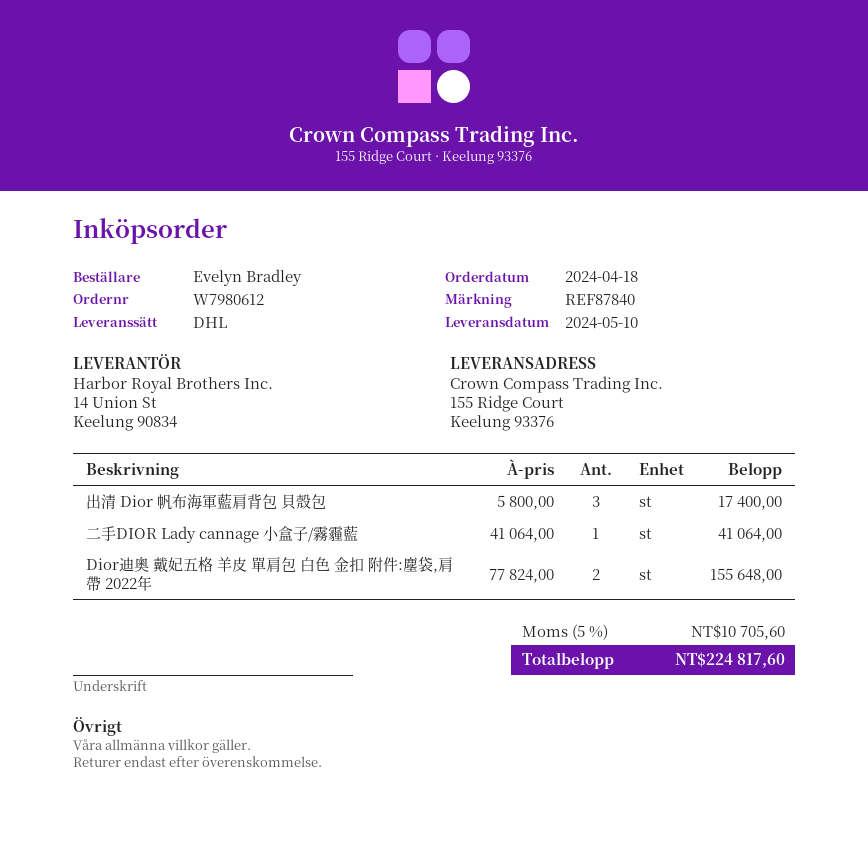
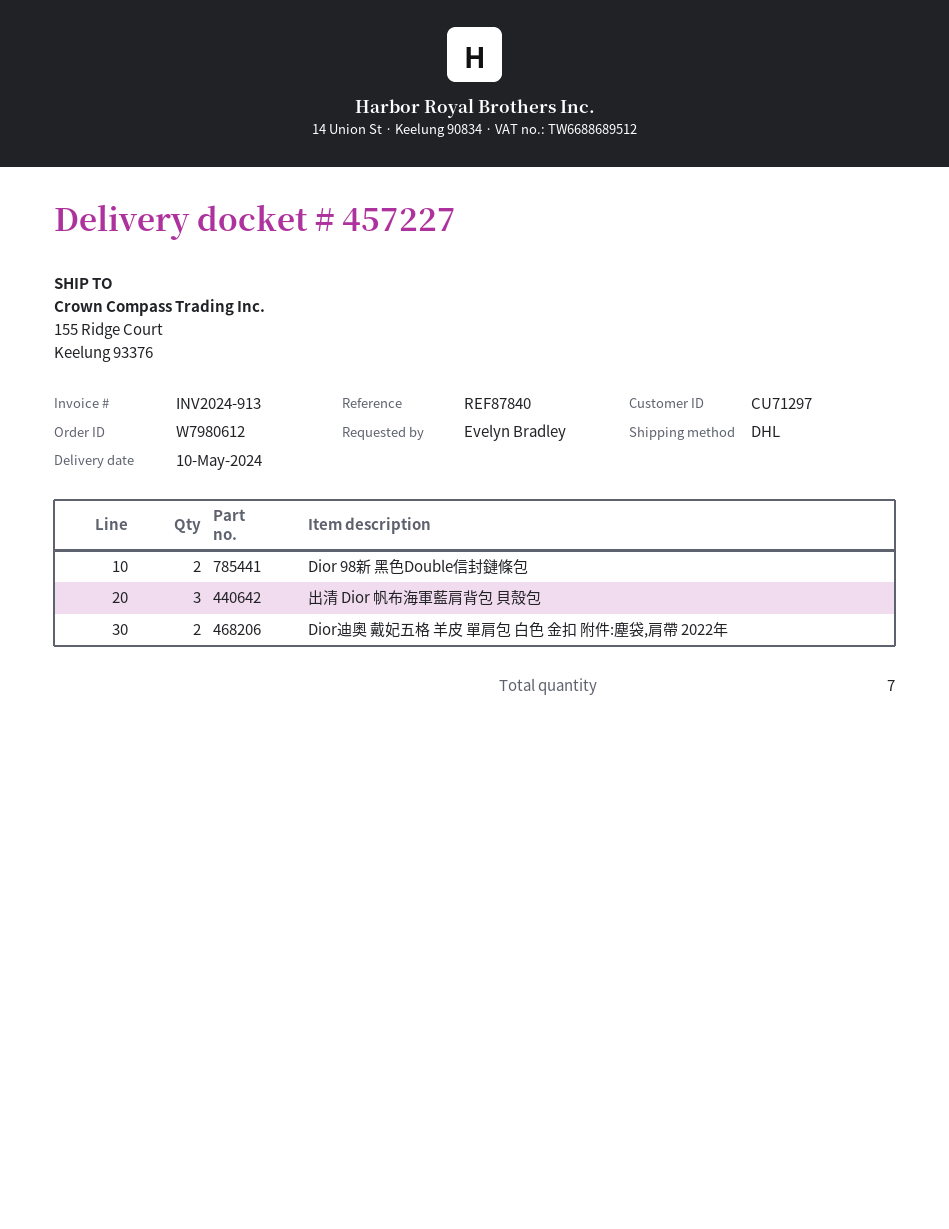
二手DIOR Lady cannage 小盒子/霧霾藍: 1 -> none
Dior 98新 黑色Double信封鏈條包: none -> 2

